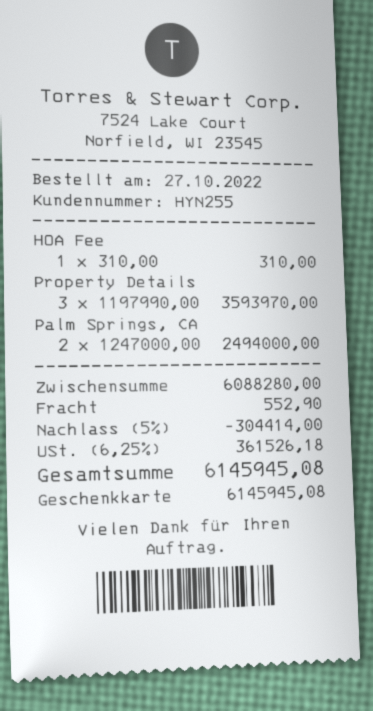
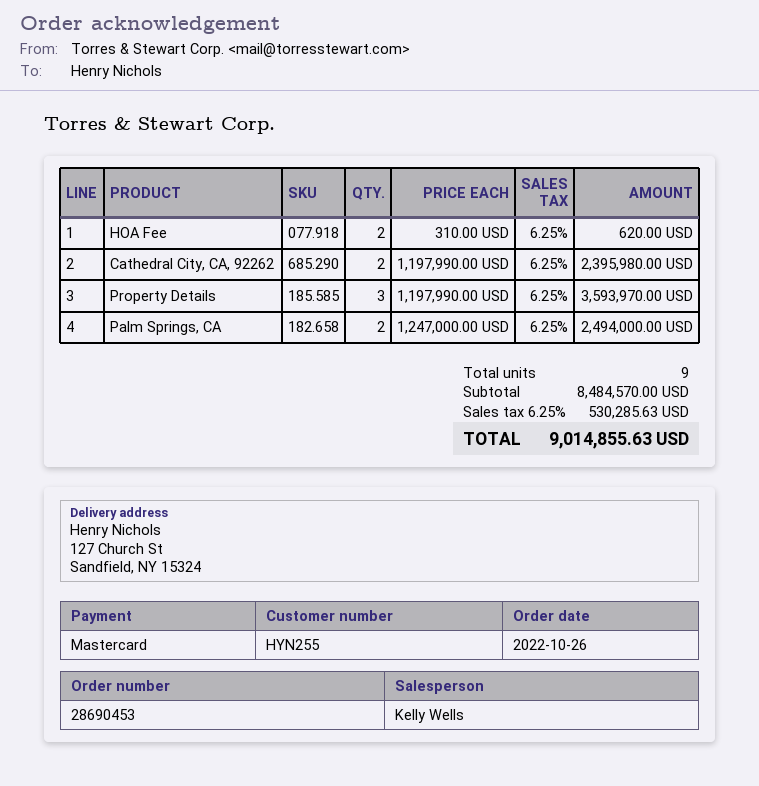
order date: 2022-10-27 -> 2022-10-26
payment method: gift card -> Mastercard
HOA Fee: 1 x 310.00 = 310.00 -> 2 x 310.00 = 620.00
Cathedral City, CA, 92262: none -> 2 x 1197990.00 = 2395980.00
subtotal: 6088280.00 -> 8484570.00
discount: 5% = 304414.00 -> none
shipping: 552.90 -> none
tax: 6.25% = 361526.18 -> 6.25% = 530285.63
total: 6145945.08 -> 9014855.63

